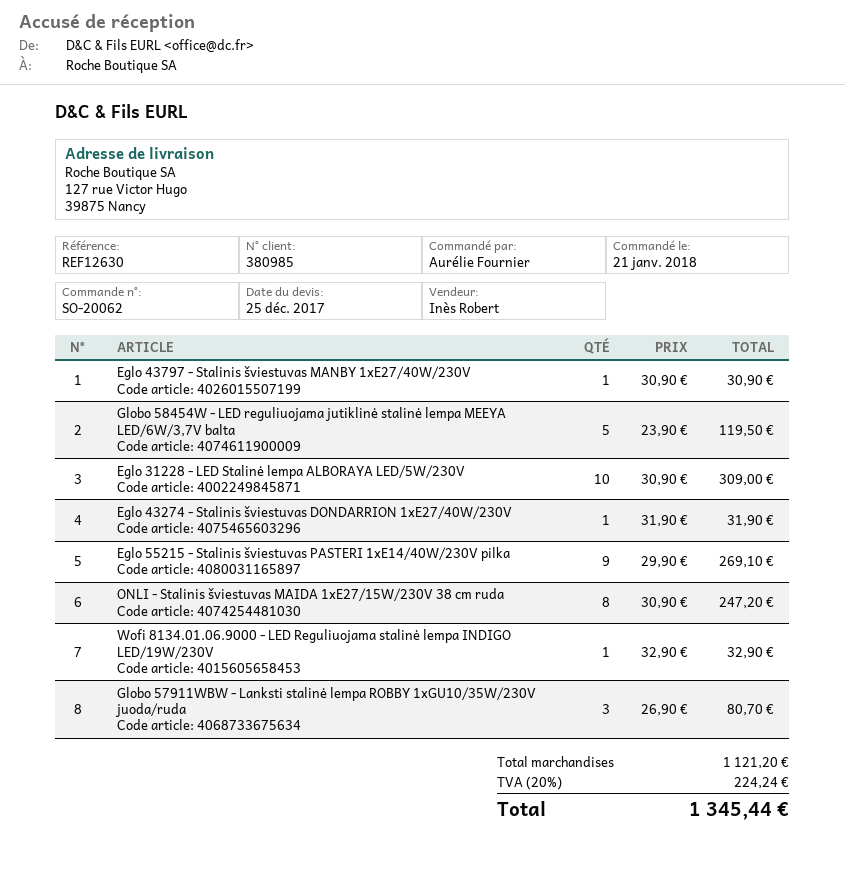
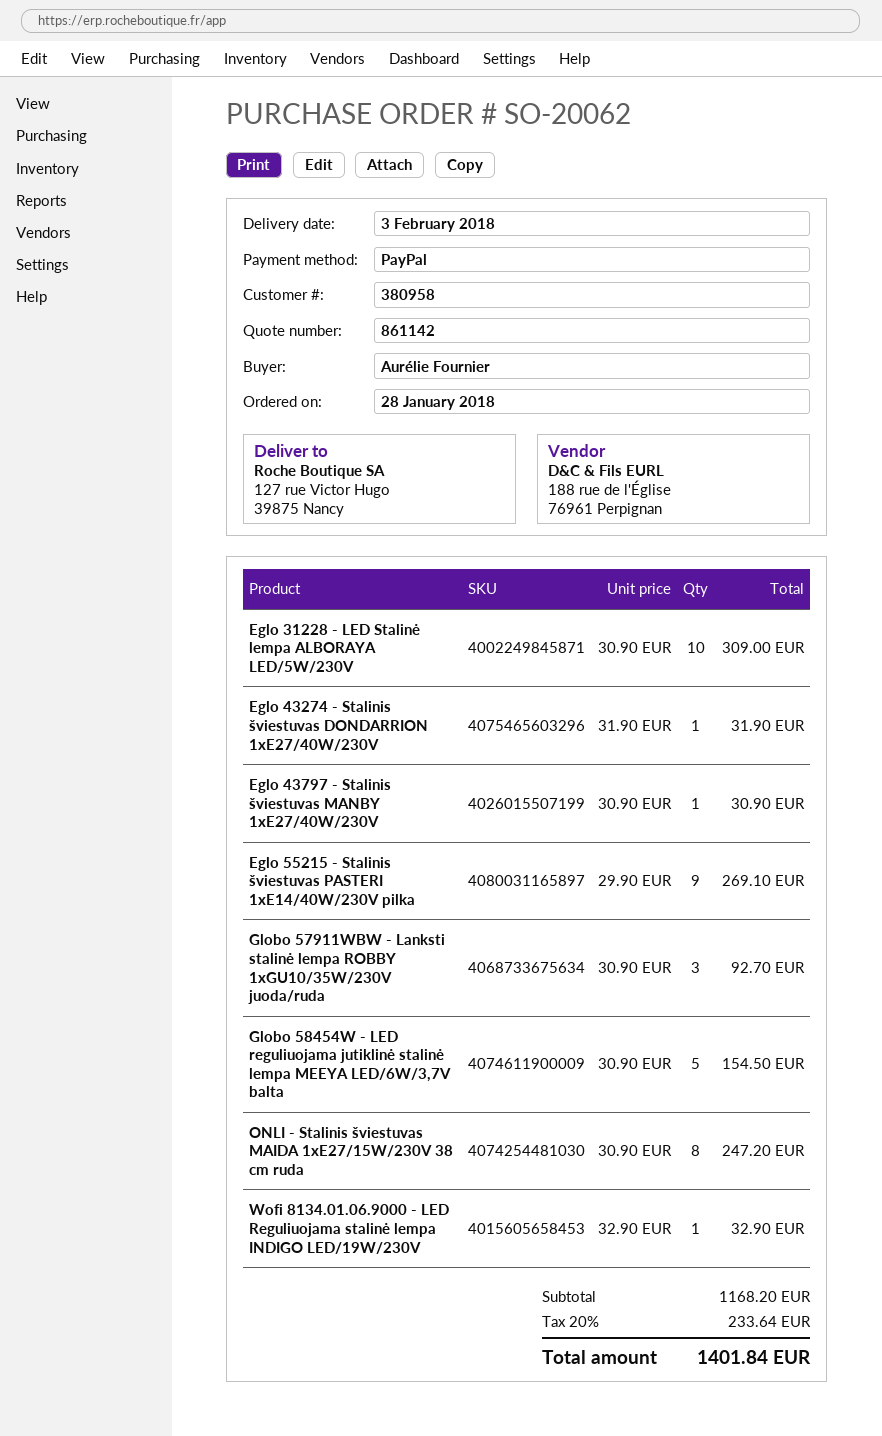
order date: 2018-01-21 -> 2018-01-28
customer number: 380985 -> 380958
Globo 58454W - LED reguliuojama jutiklinė stalinė lempa MEEYA LED/6W/3,7V balta: 5 x 23.90 = 119.50 -> 5 x 30.90 = 154.50
Globo 57911WBW - Lanksti stalinė lempa ROBBY 1xGU10/35W/230V juoda/ruda: 3 x 26.90 = 80.70 -> 3 x 30.90 = 92.70
subtotal: 1121.20 -> 1168.20
tax: 20% = 224.24 -> 20% = 233.64
total: 1345.44 -> 1401.84

